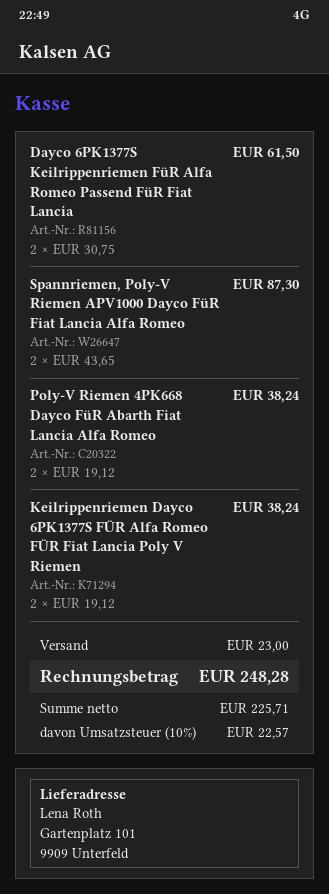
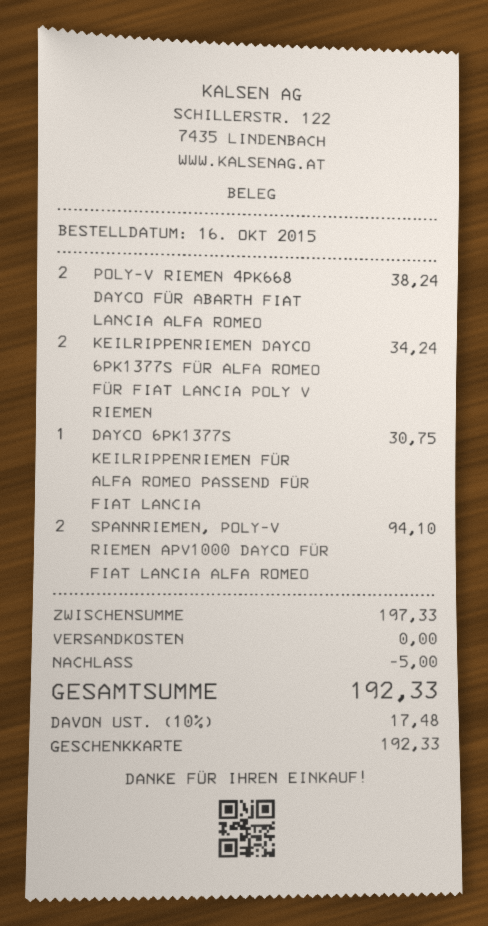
Dayco 6PK1377S Keilrippenriemen FüR Alfa Romeo Passend FüR Fiat Lancia: 2 for 61.50 -> 1 for 30.75
Spannriemen, Poly-V Riemen APV1000 Dayco FüR Fiat Lancia Alfa Romeo: 2 for 87.30 -> 2 for 94.10
Keilrippenriemen Dayco 6PK1377S FÜR Alfa Romeo FÜR Fiat Lancia Poly V Riemen: 2 for 38.24 -> 2 for 34.24
discount: none -> 5.00
shipping: 23.00 -> 0.00
tax: 10% = 22.57 -> 10% = 17.48
total: 248.28 -> 192.33

